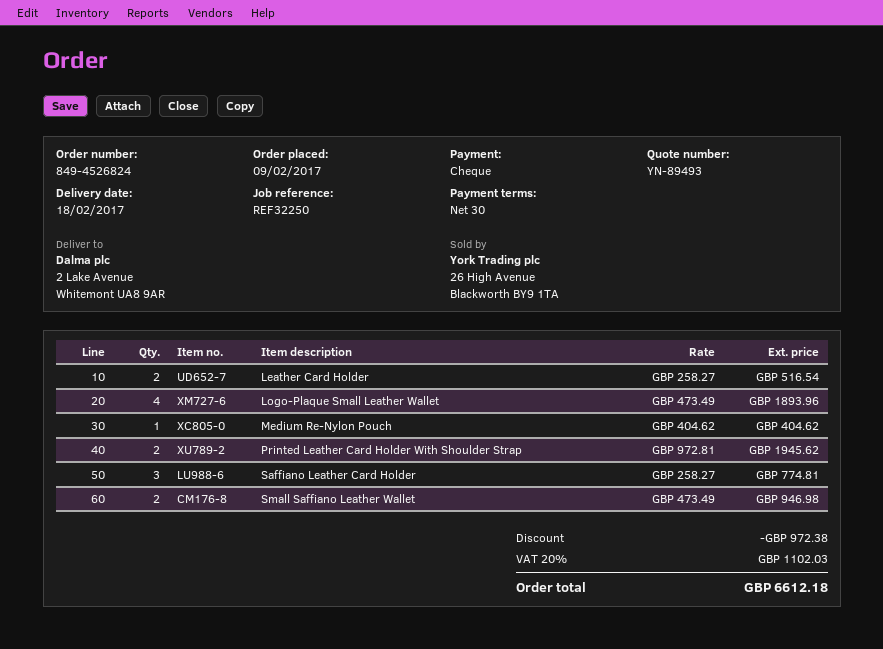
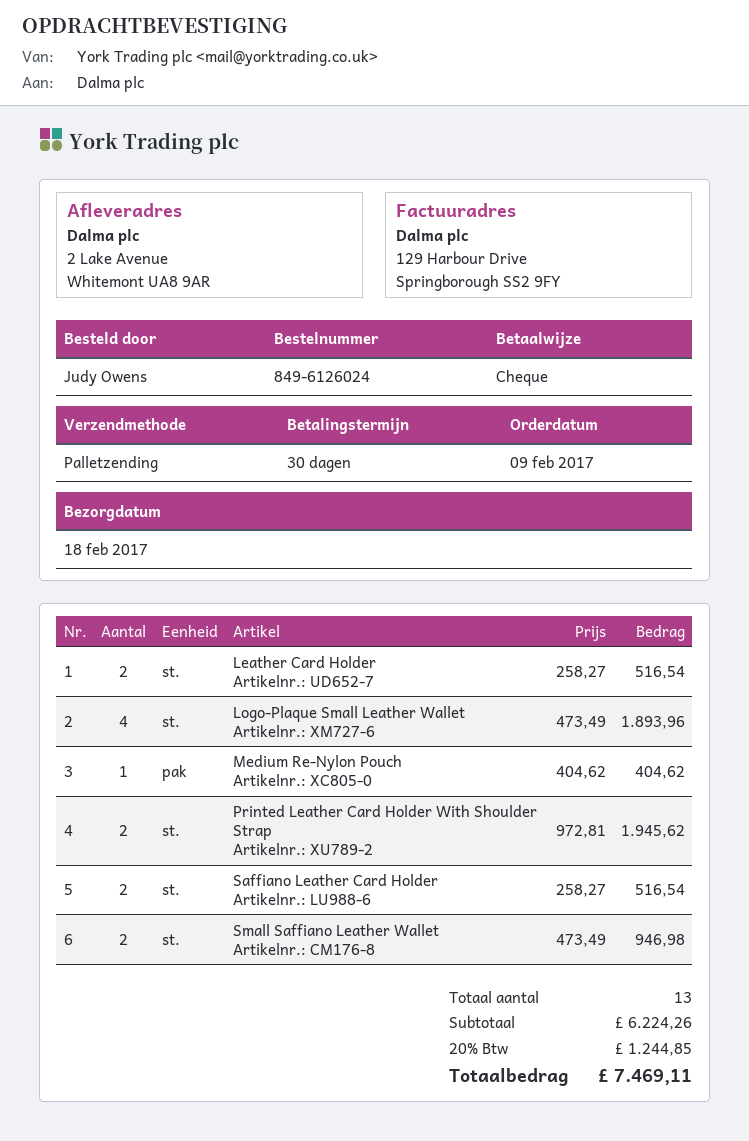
order number: 849-4526824 -> 849-6126024
Saffiano Leather Card Holder: 3 x 258.27 = 774.81 -> 2 x 258.27 = 516.54
discount: 972.38 -> none
tax: 20% = 1102.03 -> 20% = 1244.85
total: 6612.18 -> 7469.11

